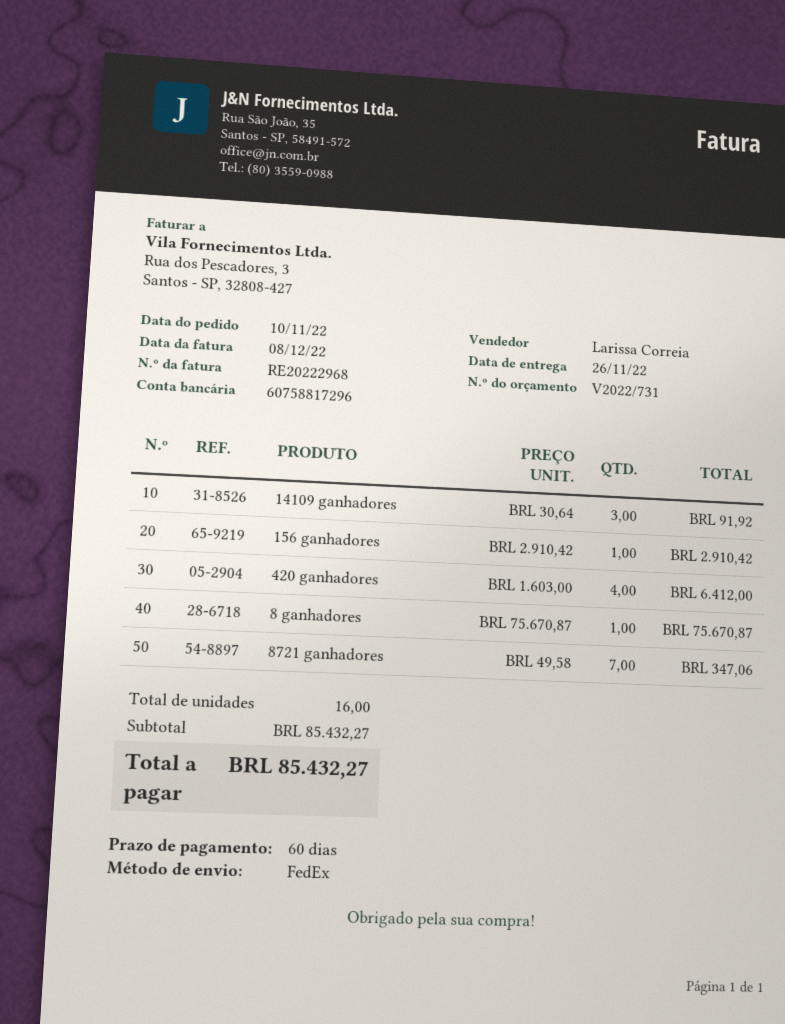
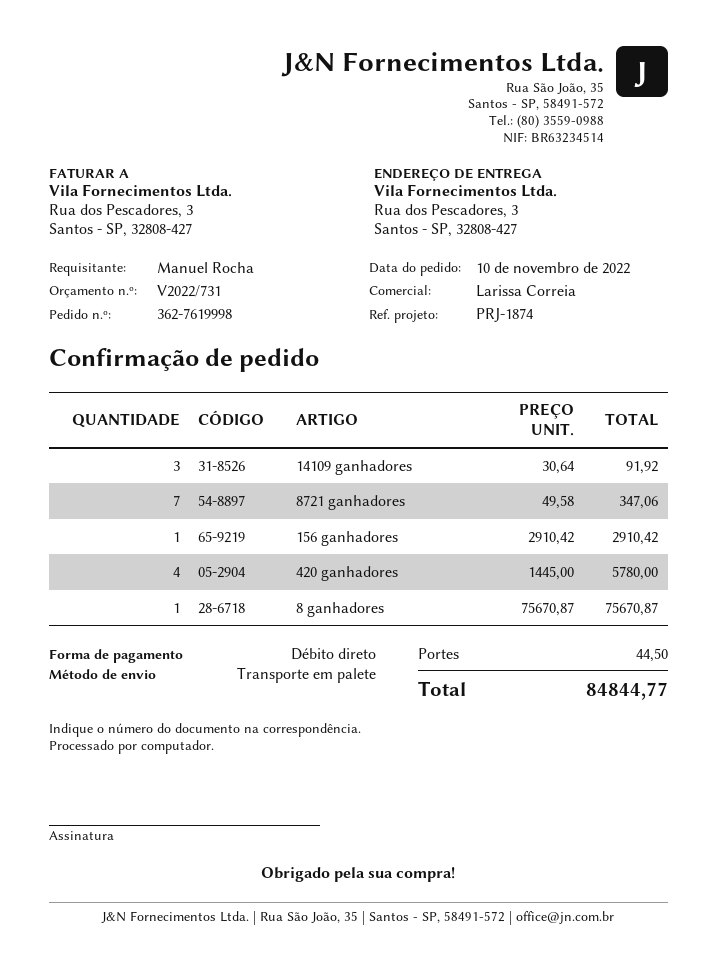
shipping method: FedEx -> pallet freight
420 ganhadores: 4 x 1603.00 = 6412.00 -> 4 x 1445.00 = 5780.00
shipping: none -> 44.50
total: 85432.27 -> 84844.77

